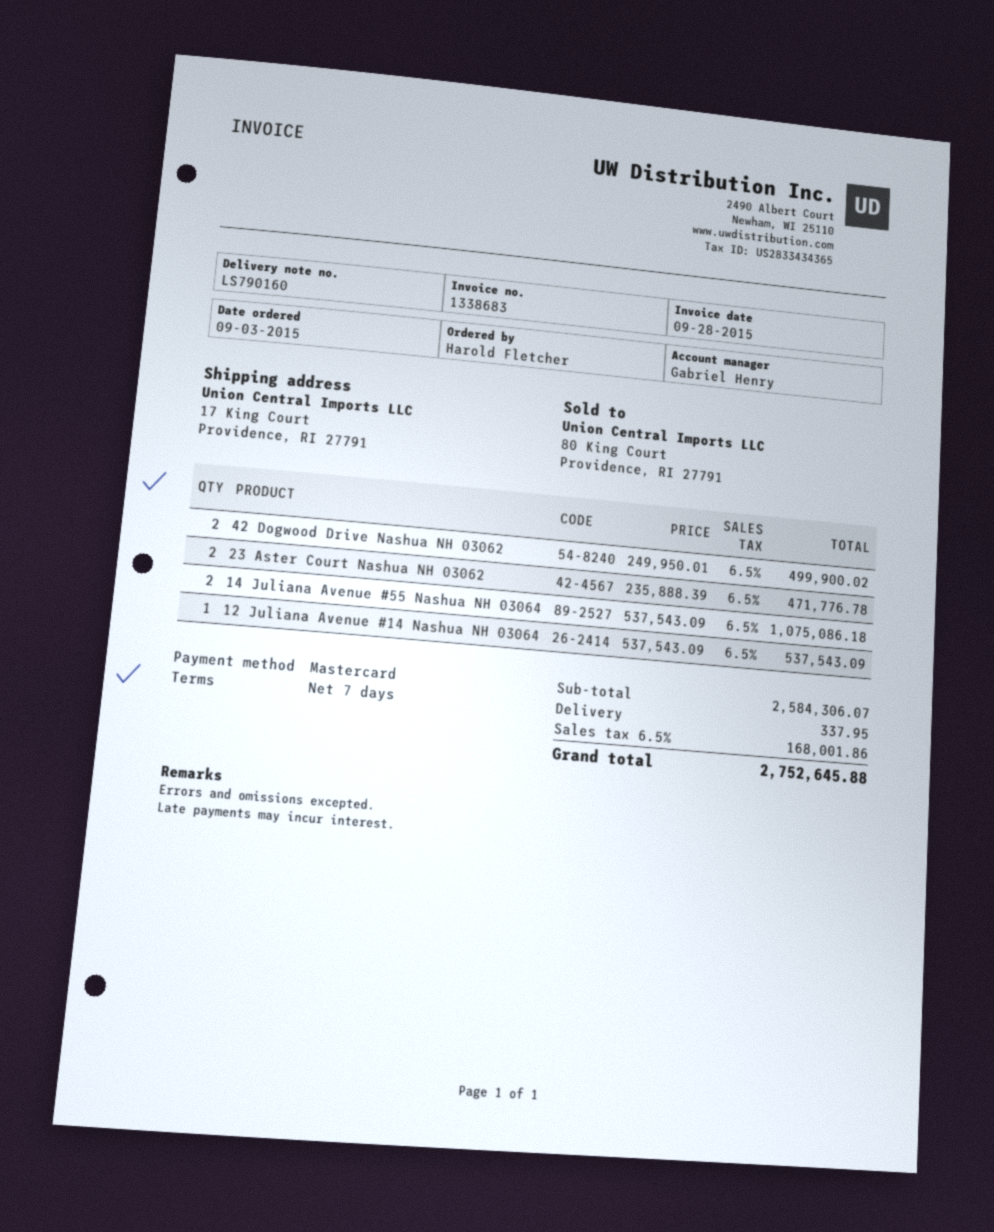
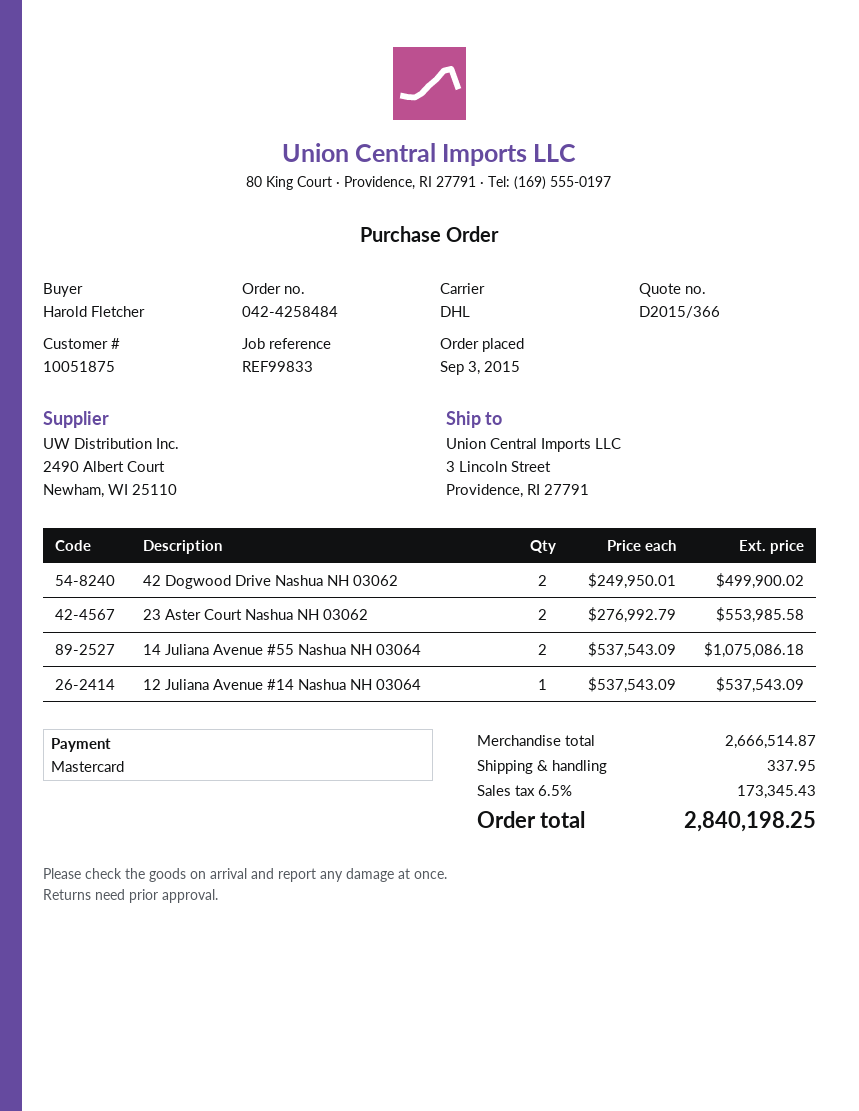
ship to: 17 King Court, Providence, RI 27791 -> 3 Lincoln Street, Providence, RI 27791
23 Aster Court Nashua NH 03062: 2 x 235888.39 = 471776.78 -> 2 x 276992.79 = 553985.58
subtotal: 2584306.07 -> 2666514.87
tax: 6.5% = 168001.86 -> 6.5% = 173345.43
total: 2752645.88 -> 2840198.25

